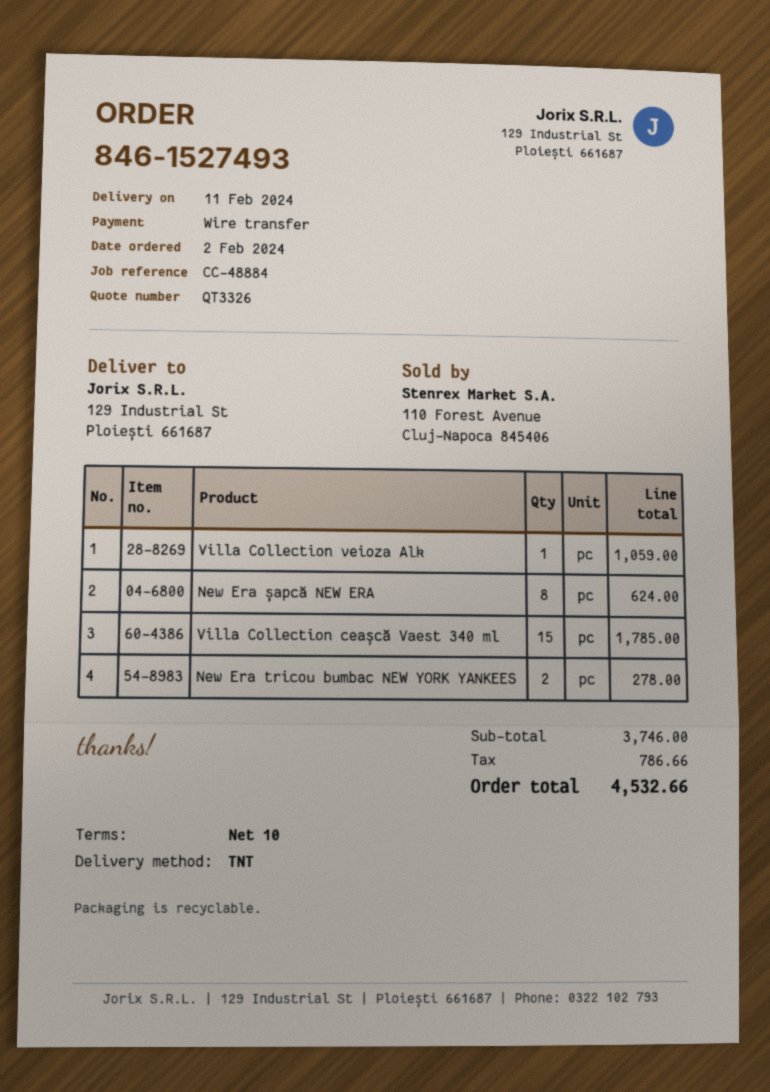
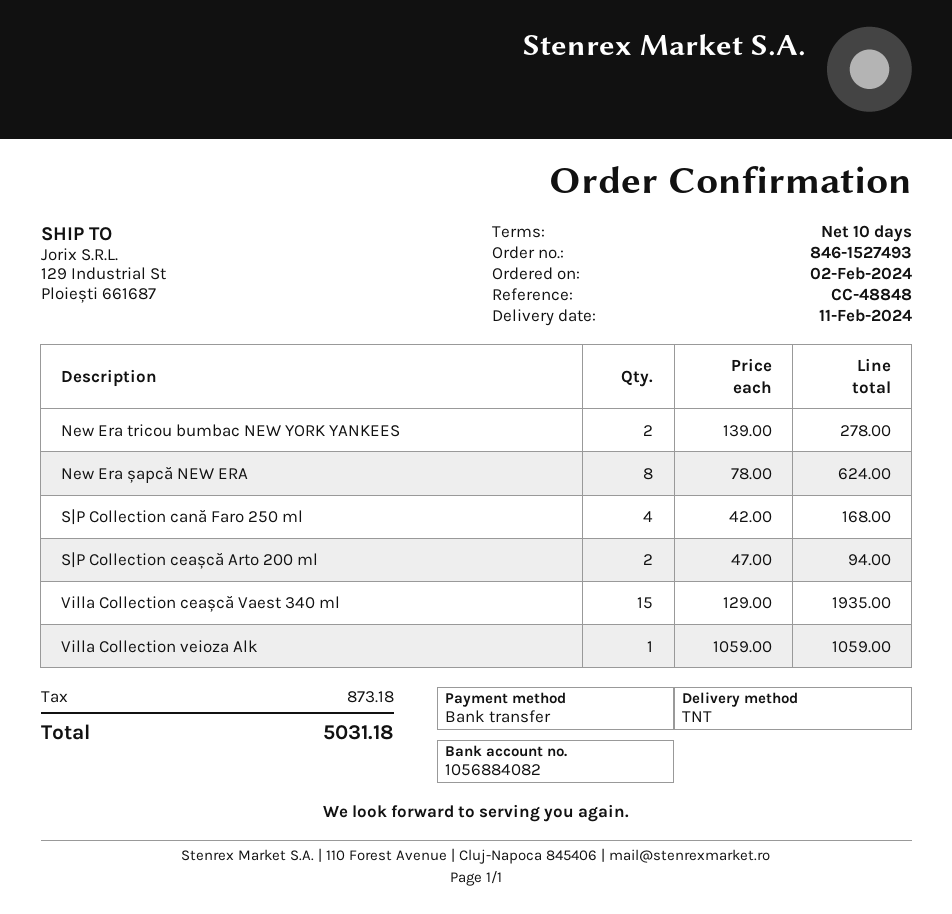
reference: CC-48884 -> CC-48848
Villa Collection ceașcă Vaest 340 ml: 15 for 1785.00 -> 15 for 1935.00
S|P Collection cană Faro 250 ml: none -> 4 for 168.00
S|P Collection ceașcă Arto 200 ml: none -> 2 for 94.00
tax: 786.66 -> 873.18
total: 4532.66 -> 5031.18

